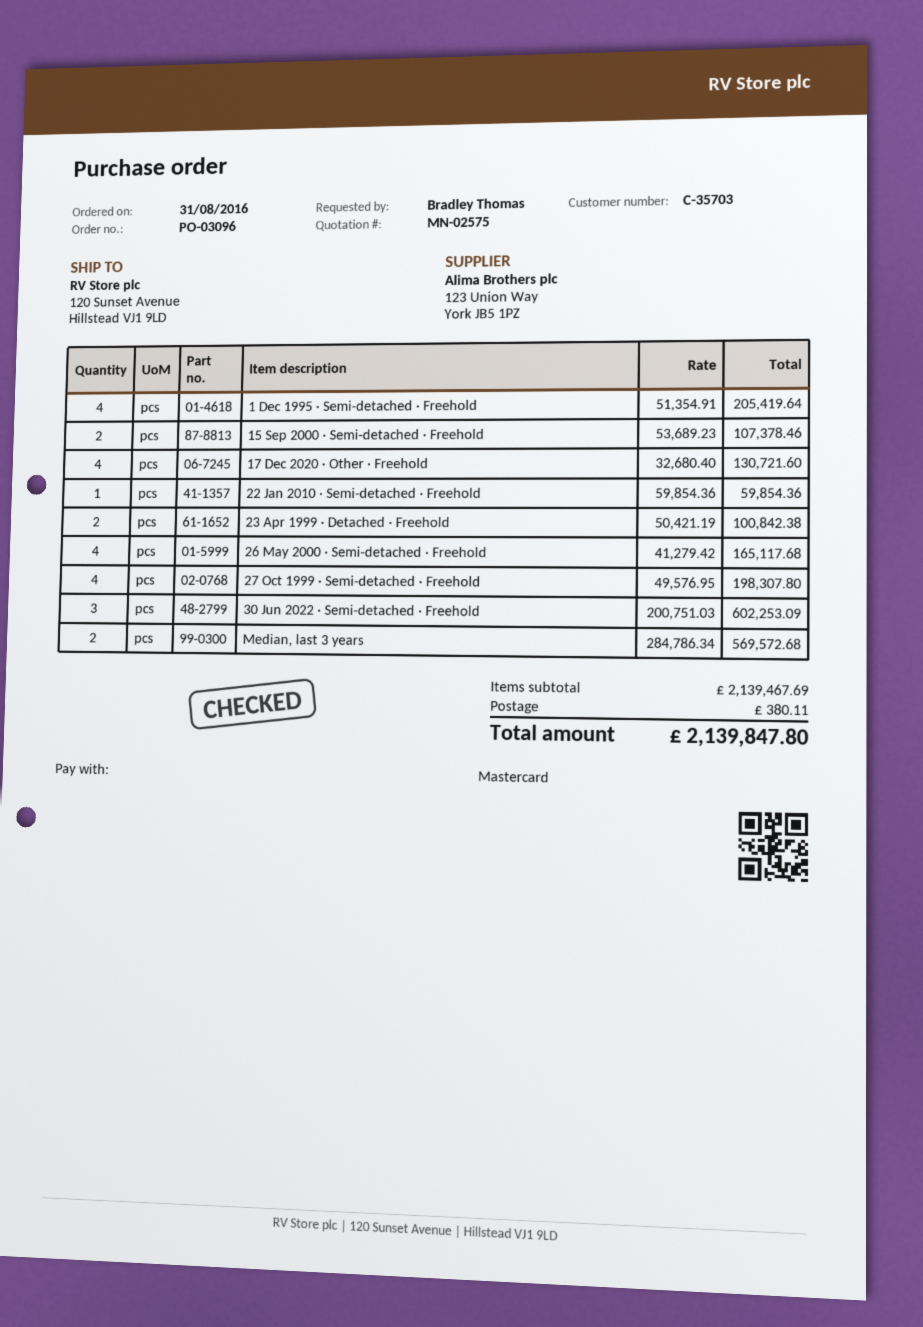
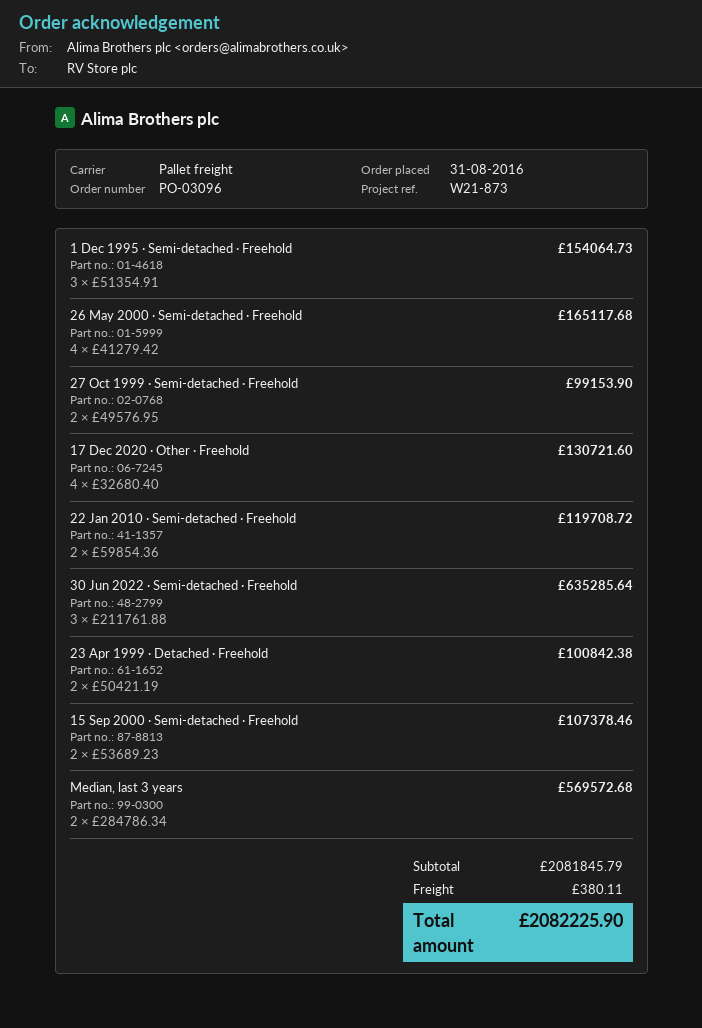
1 Dec 1995 · Semi-detached · Freehold: 4 x 51354.91 = 205419.64 -> 3 x 51354.91 = 154064.73
22 Jan 2010 · Semi-detached · Freehold: 1 x 59854.36 = 59854.36 -> 2 x 59854.36 = 119708.72
27 Oct 1999 · Semi-detached · Freehold: 4 x 49576.95 = 198307.80 -> 2 x 49576.95 = 99153.90
30 Jun 2022 · Semi-detached · Freehold: 3 x 200751.03 = 602253.09 -> 3 x 211761.88 = 635285.64
subtotal: 2139467.69 -> 2081845.79
total: 2139847.80 -> 2082225.90

